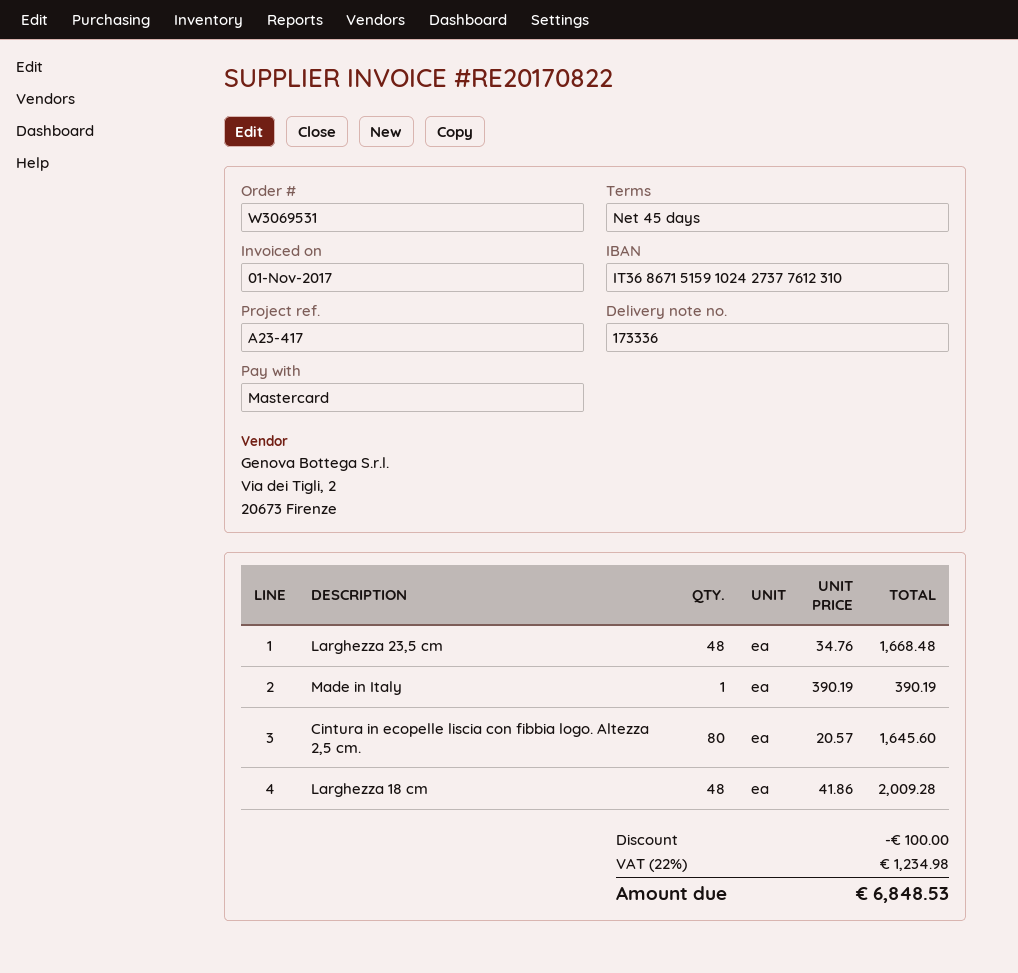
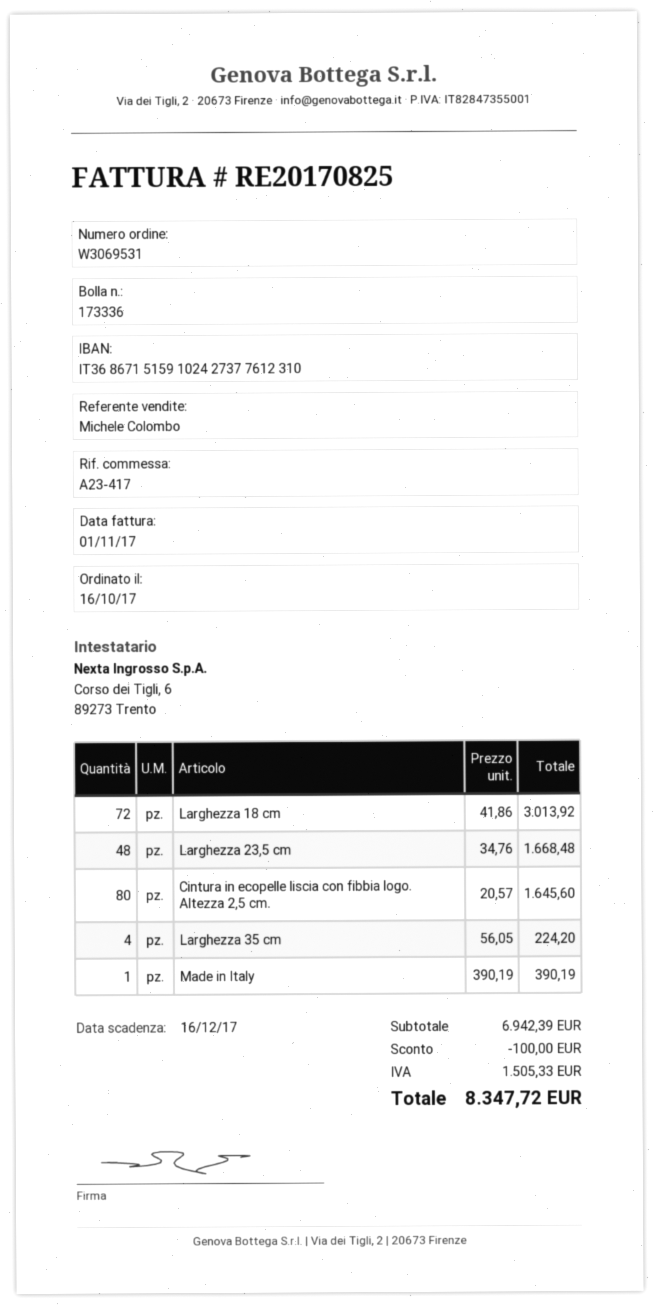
invoice number: RE20170822 -> RE20170825
Larghezza 18 cm: 48 x 41.86 = 2009.28 -> 72 x 41.86 = 3013.92
Larghezza 35 cm: none -> 4 x 56.05 = 224.20
tax: 1234.98 -> 1505.33
total: 6848.53 -> 8347.72

